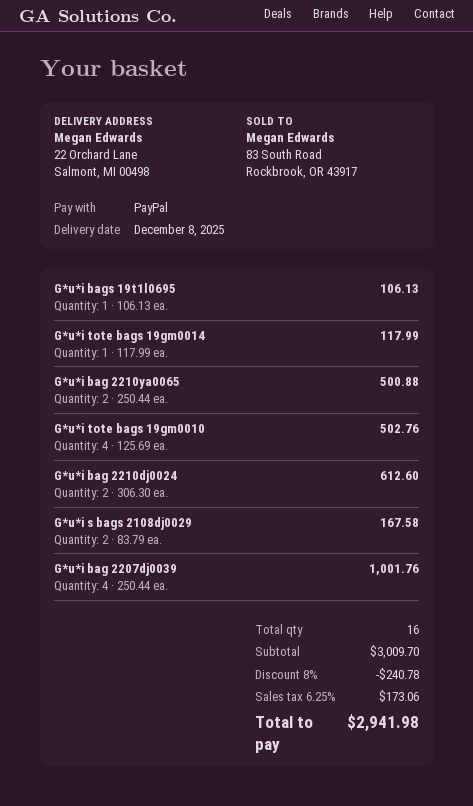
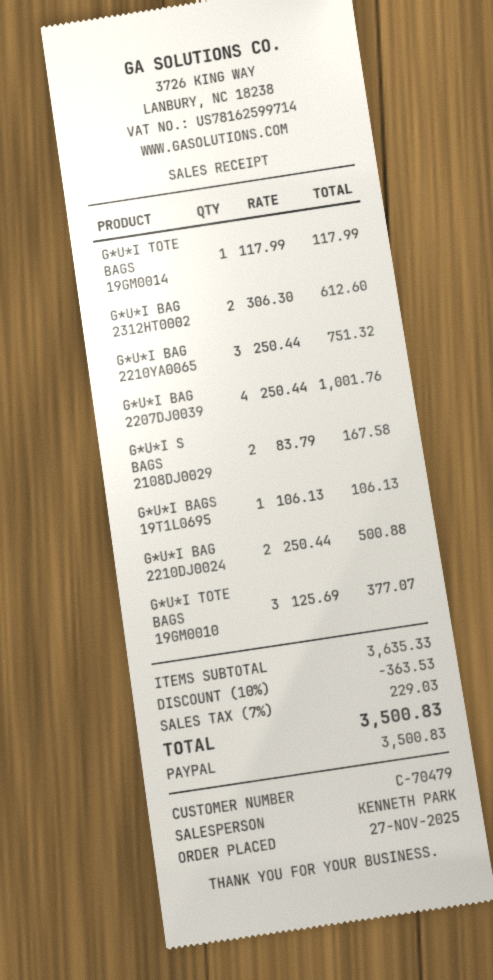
G*u*i bag 2210ya0065: 2 x 250.44 = 500.88 -> 3 x 250.44 = 751.32
G*u*i tote bags 19gm0010: 4 x 125.69 = 502.76 -> 3 x 125.69 = 377.07
G*u*i bag 2210dj0024: 2 x 306.30 = 612.60 -> 2 x 250.44 = 500.88
G*U*I BAG 2312HT0002: none -> 2 x 306.30 = 612.60
subtotal: 3009.70 -> 3635.33
discount: 8% = 240.78 -> 10% = 363.53
tax: 6.25% = 173.06 -> 7% = 229.03
total: 2941.98 -> 3500.83

